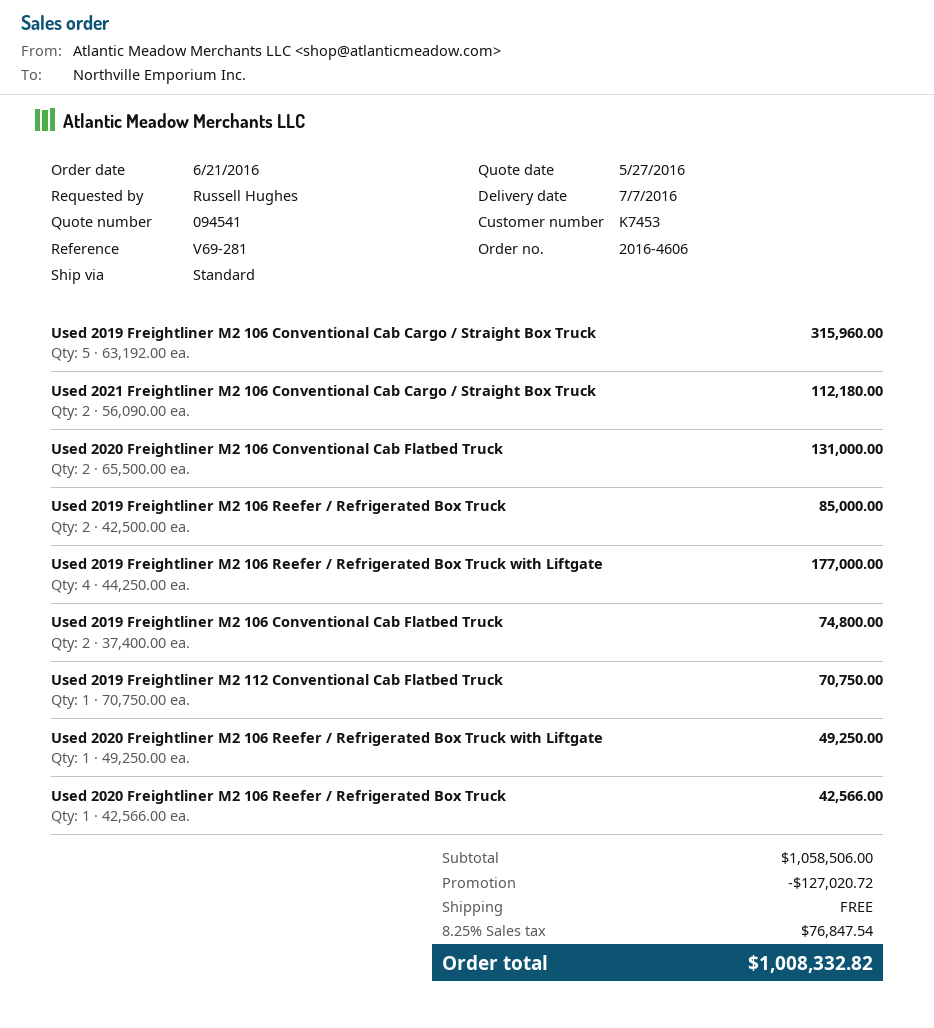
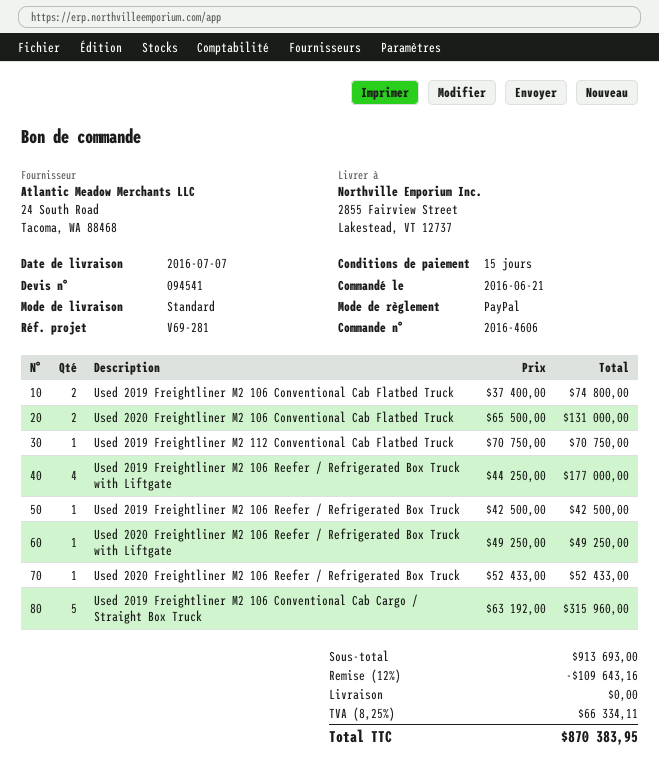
Used 2021 Freightliner M2 106 Conventional Cab Cargo / Straight Box Truck: 2 x 56090.00 = 112180.00 -> none
Used 2019 Freightliner M2 106 Reefer / Refrigerated Box Truck: 2 x 42500.00 = 85000.00 -> 1 x 42500.00 = 42500.00
Used 2020 Freightliner M2 106 Reefer / Refrigerated Box Truck: 1 x 42566.00 = 42566.00 -> 1 x 52433.00 = 52433.00
subtotal: 1058506.00 -> 913693.00
discount: 127020.72 -> 109643.16
tax: 8.25% = 76847.54 -> 8.25% = 66334.11
total: 1008332.82 -> 870383.95

